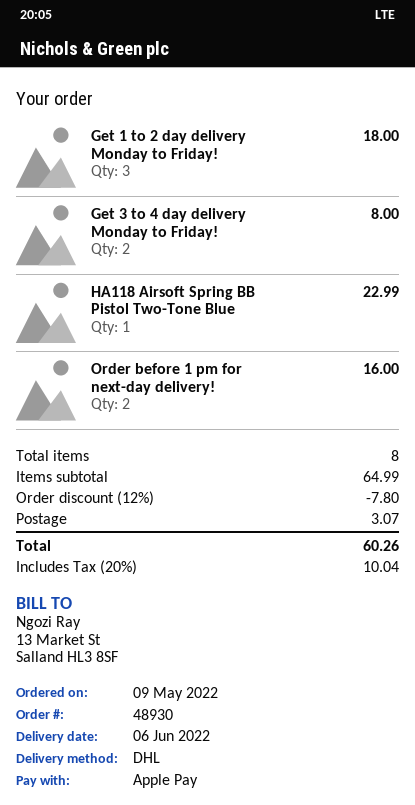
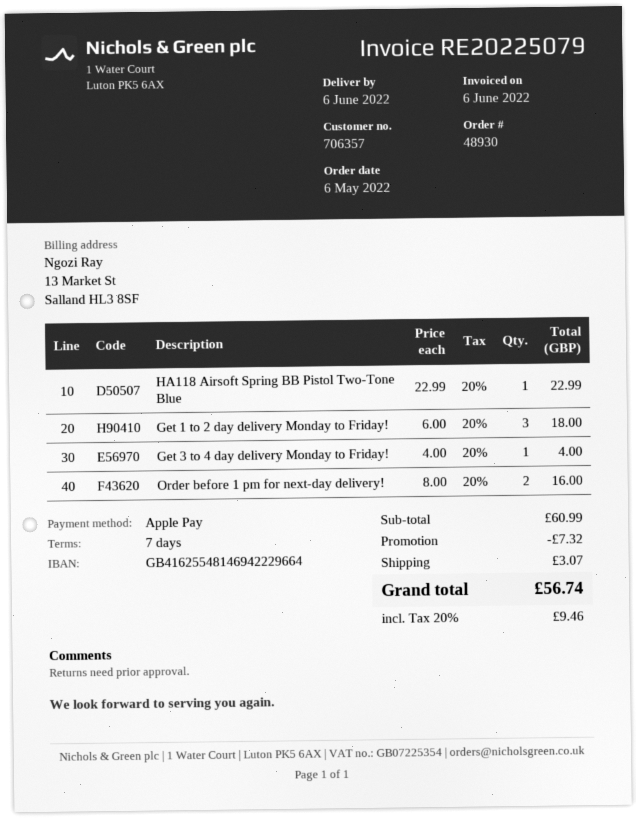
order date: 2022-05-09 -> 2022-05-06
Get 3 to 4 day delivery Monday to Friday!: 2 for 8.00 -> 1 for 4.00
subtotal: 64.99 -> 60.99
discount: 7.80 -> 7.32
tax: 20% = 10.04 -> 20% = 9.46
total: 60.26 -> 56.74

